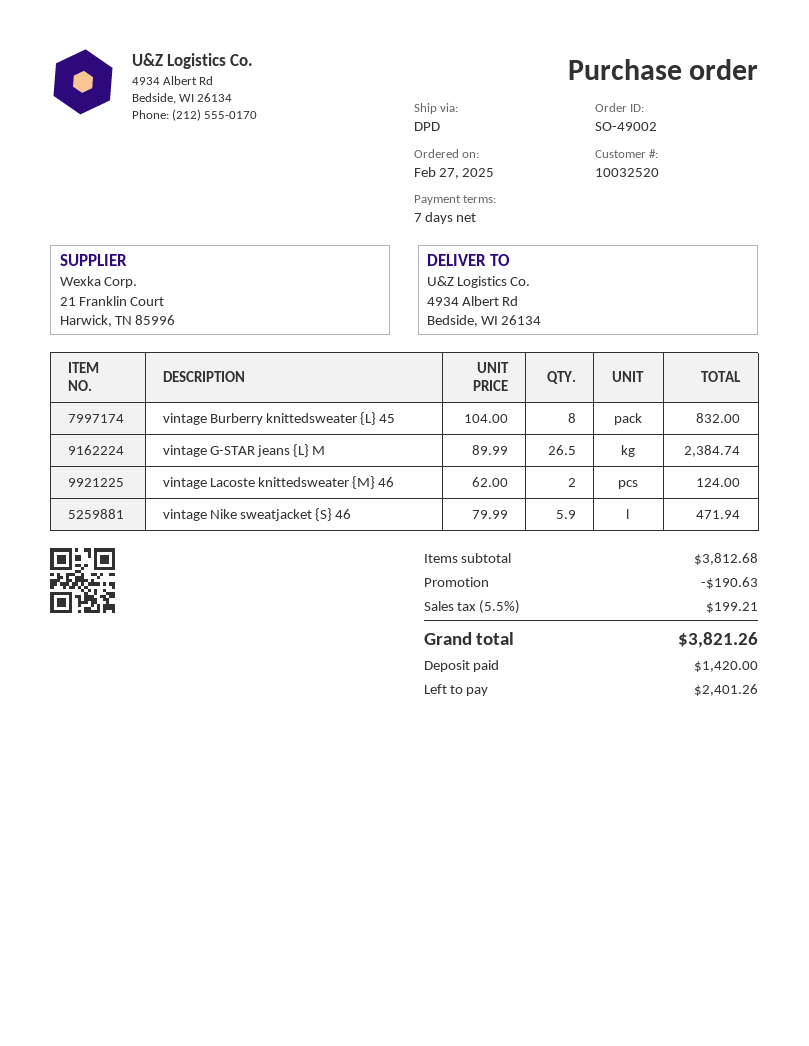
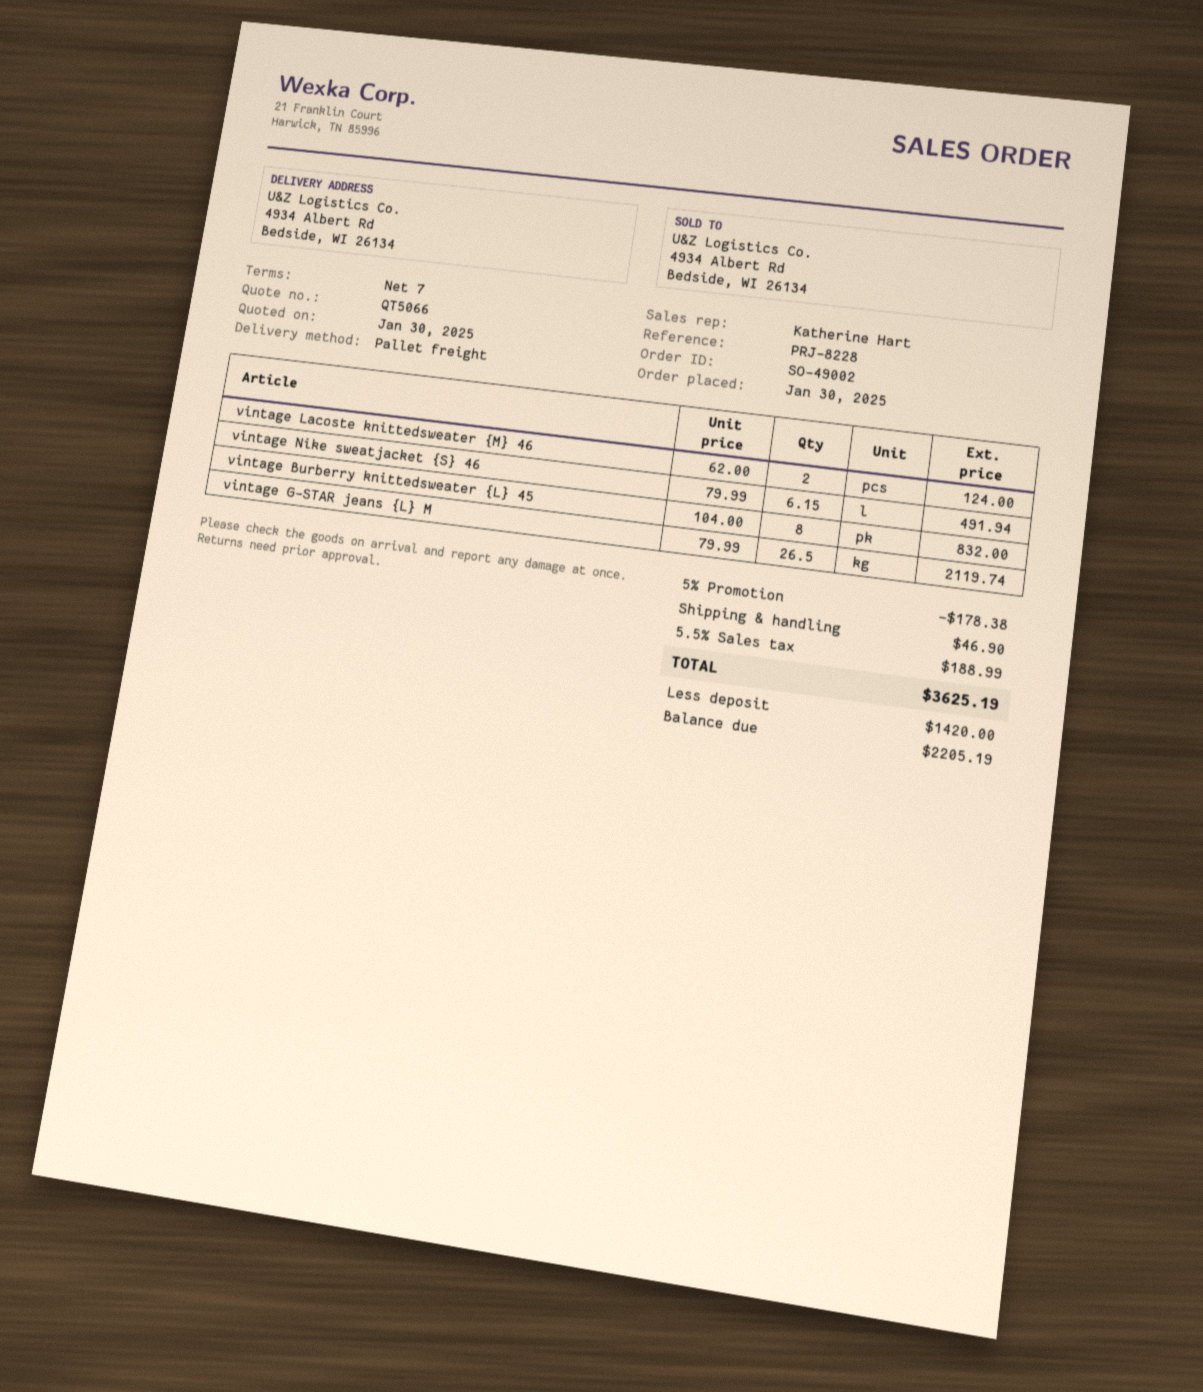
order date: 2025-02-27 -> 2025-01-30
shipping method: DPD -> pallet freight
vintage G-STAR jeans {L} M: 26.5 x 89.99 = 2384.74 -> 26.5 x 79.99 = 2119.74
vintage Nike sweatjacket {S} 46: 5.9 x 79.99 = 471.94 -> 6.15 x 79.99 = 491.94
discount: 190.63 -> 178.38
shipping: none -> 46.90
tax: 5.5% = 199.21 -> 5.5% = 188.99
total: 3821.26 -> 3625.19
balance: 2401.26 -> 2205.19

